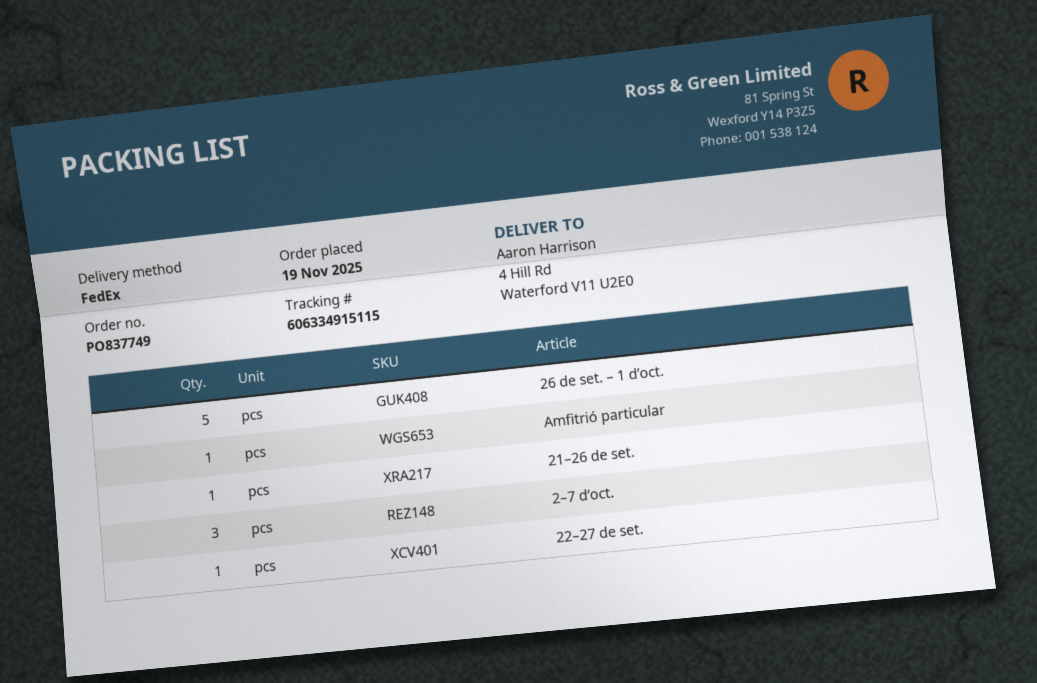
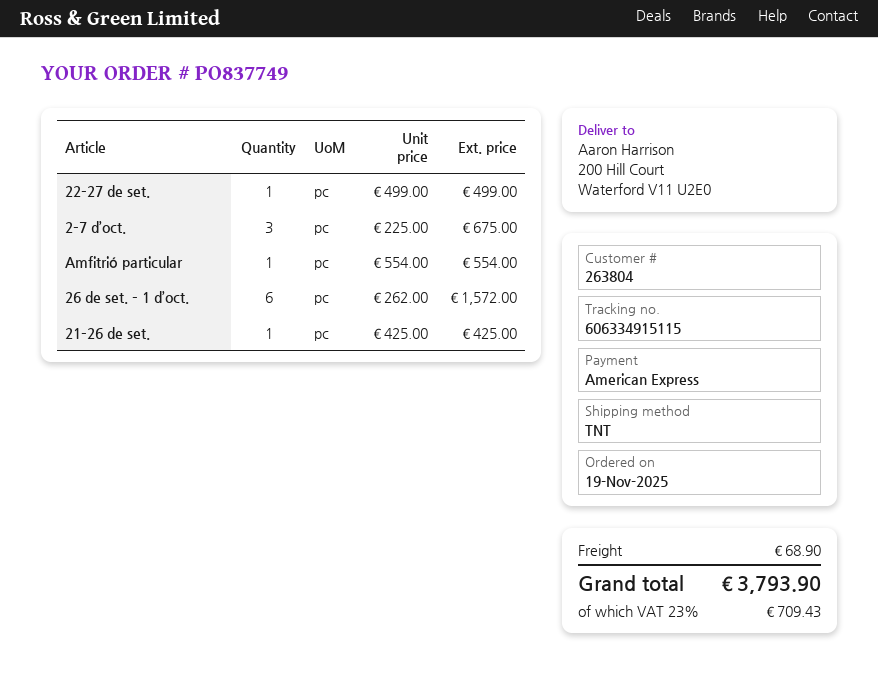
shipping method: FedEx -> TNT
ship to: 4 Hill Rd, Waterford V11 U2E0 -> 200 Hill Court, Waterford V11 U2E0
26 de set. – 1 d’oct.: 5 -> 6

